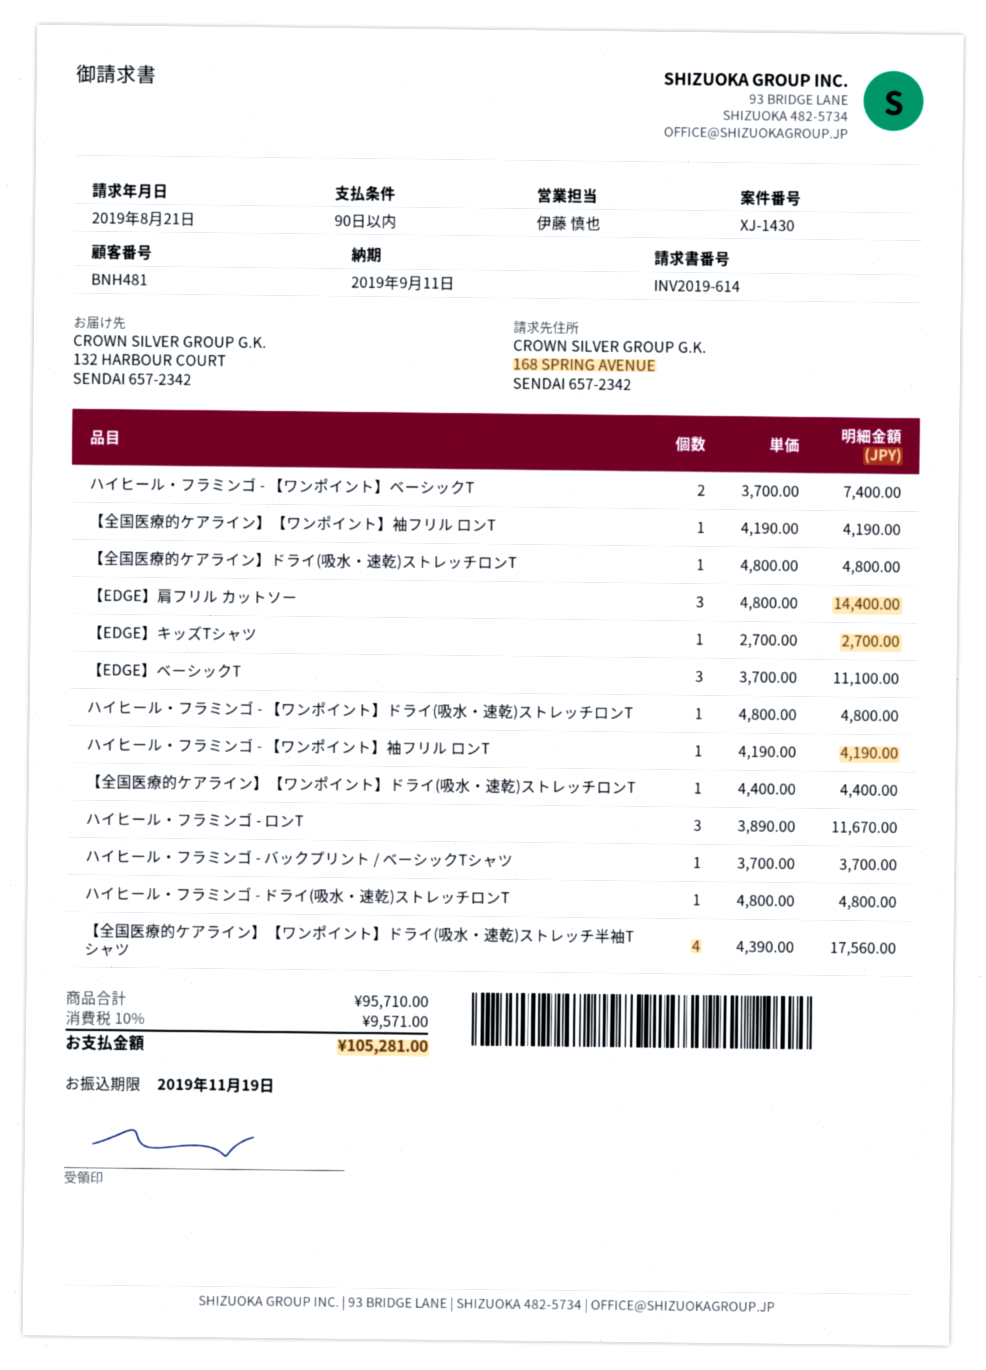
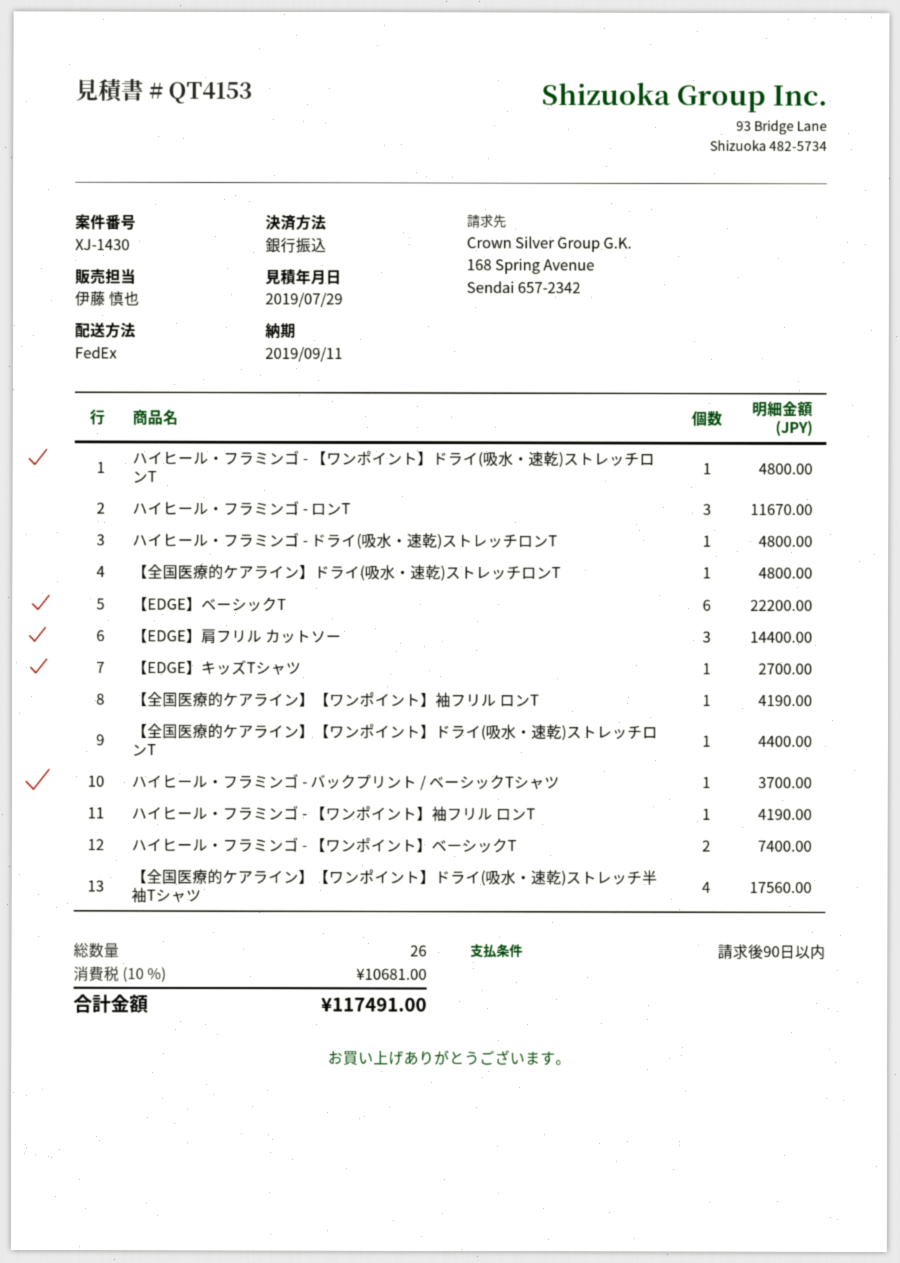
【EDGE】ベーシックT: 3 for 11100.00 -> 6 for 22200.00
tax: 10% = 9571.00 -> 10% = 10681.00
total: 105281.00 -> 117491.00

